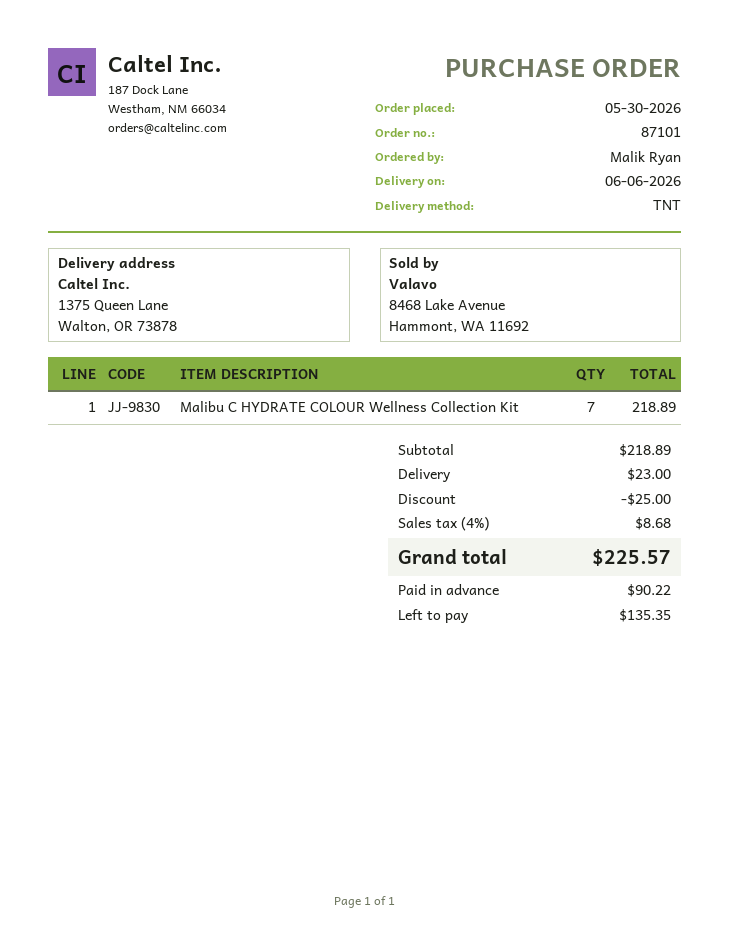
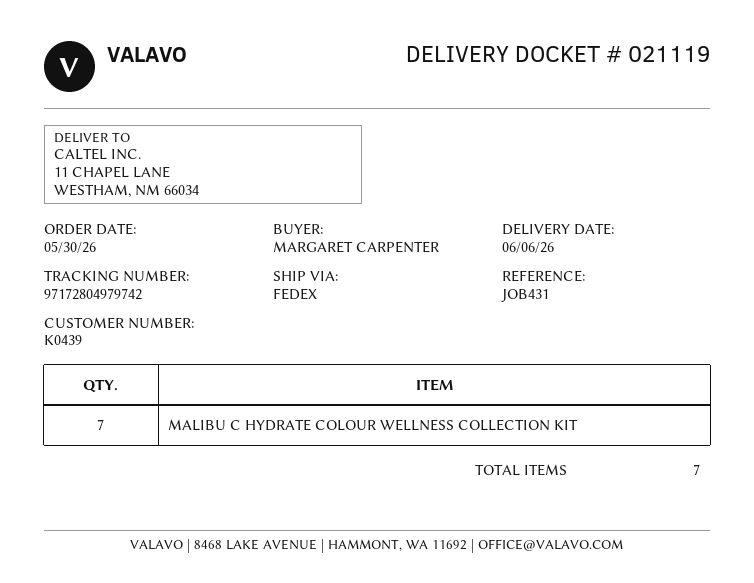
ordered by: Malik Ryan -> MARGARET CARPENTER
shipping method: TNT -> FedEx
ship to: 1375 Queen Lane, Walton, OR 73878 -> 11 CHAPEL LANE, WESTHAM, NM 66034

